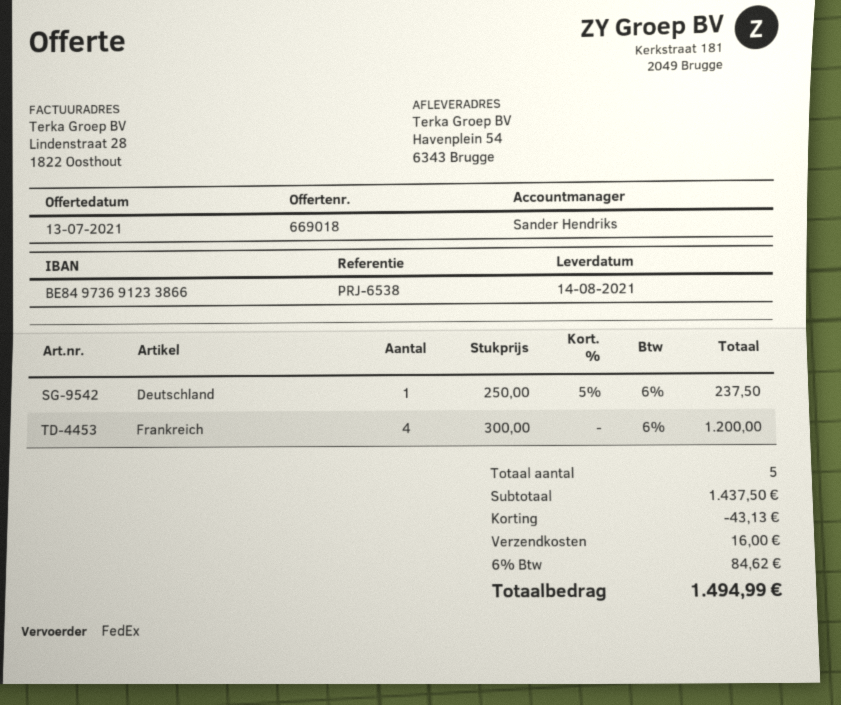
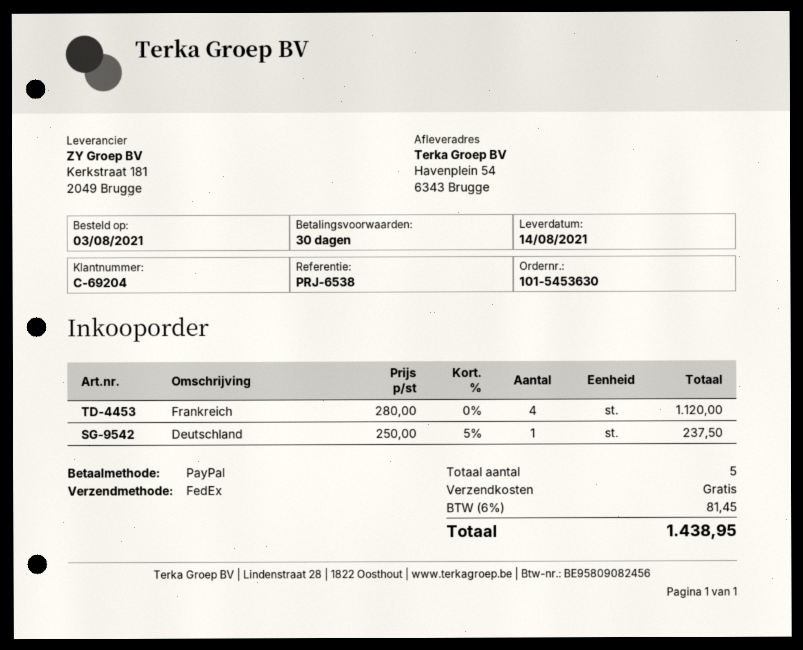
Frankreich: 4 x 300.00 = 1200.00 -> 4 x 280.00 = 1120.00
discount: 43.13 -> none
shipping: 16.00 -> 0.00
tax: 6% = 84.62 -> 6% = 81.45
total: 1494.99 -> 1438.95

